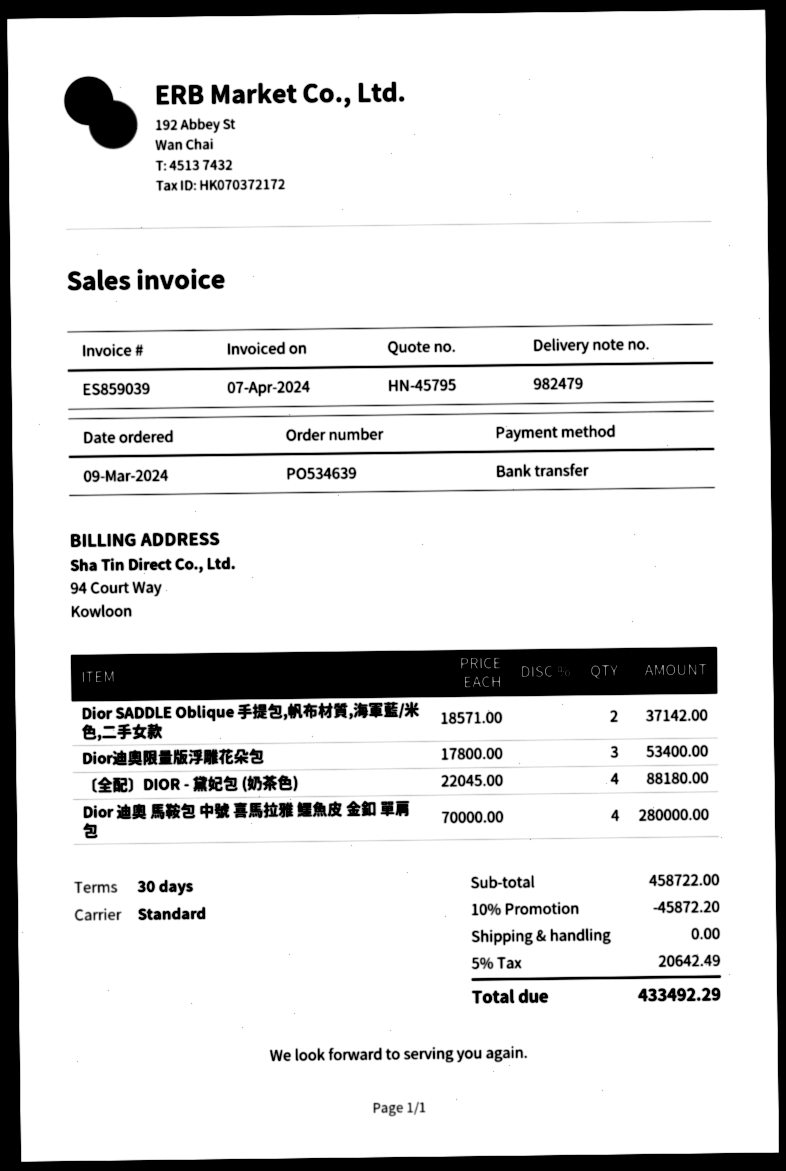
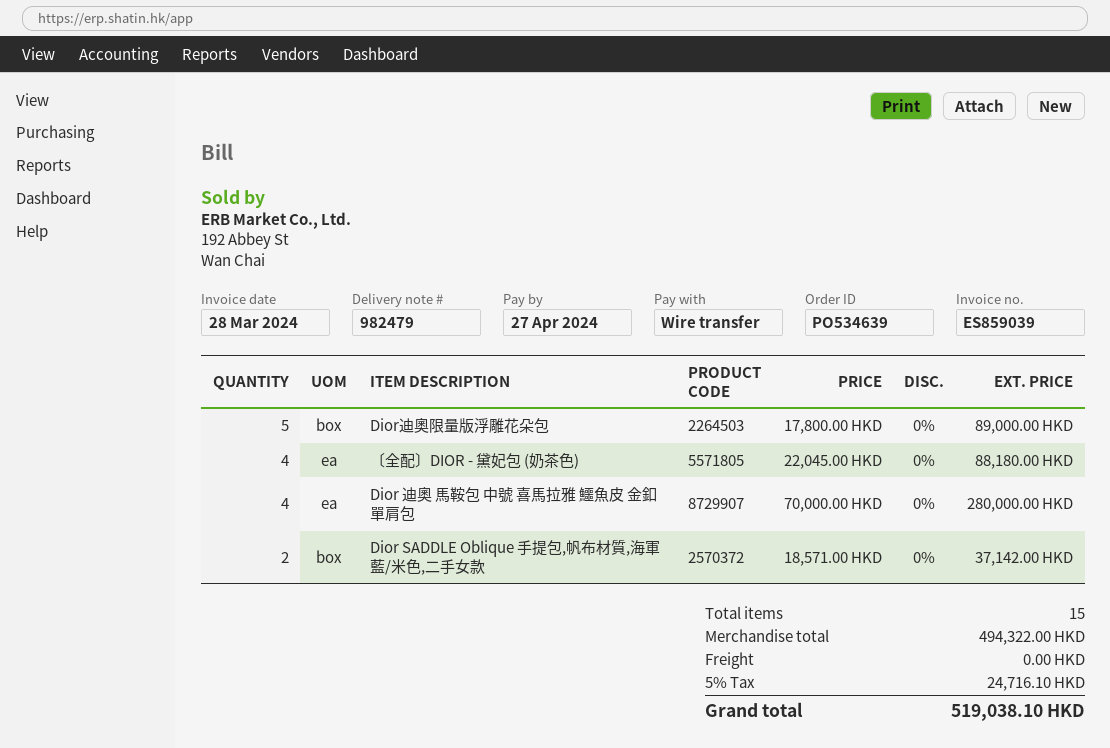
invoice date: 2024-04-07 -> 2024-03-28
Dior迪奧限量版浮雕花朵包: 3 x 17800.00 = 53400.00 -> 5 x 17800.00 = 89000.00
subtotal: 458722.00 -> 494322.00
discount: 10% = 45872.20 -> none
tax: 5% = 20642.49 -> 5% = 24716.10
total: 433492.29 -> 519038.10

